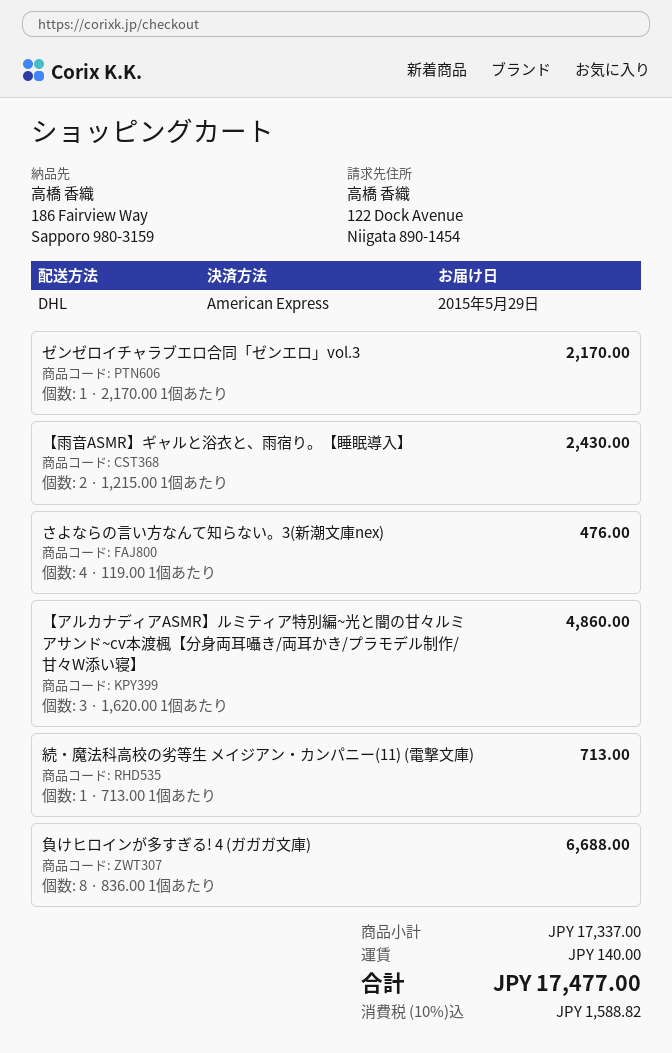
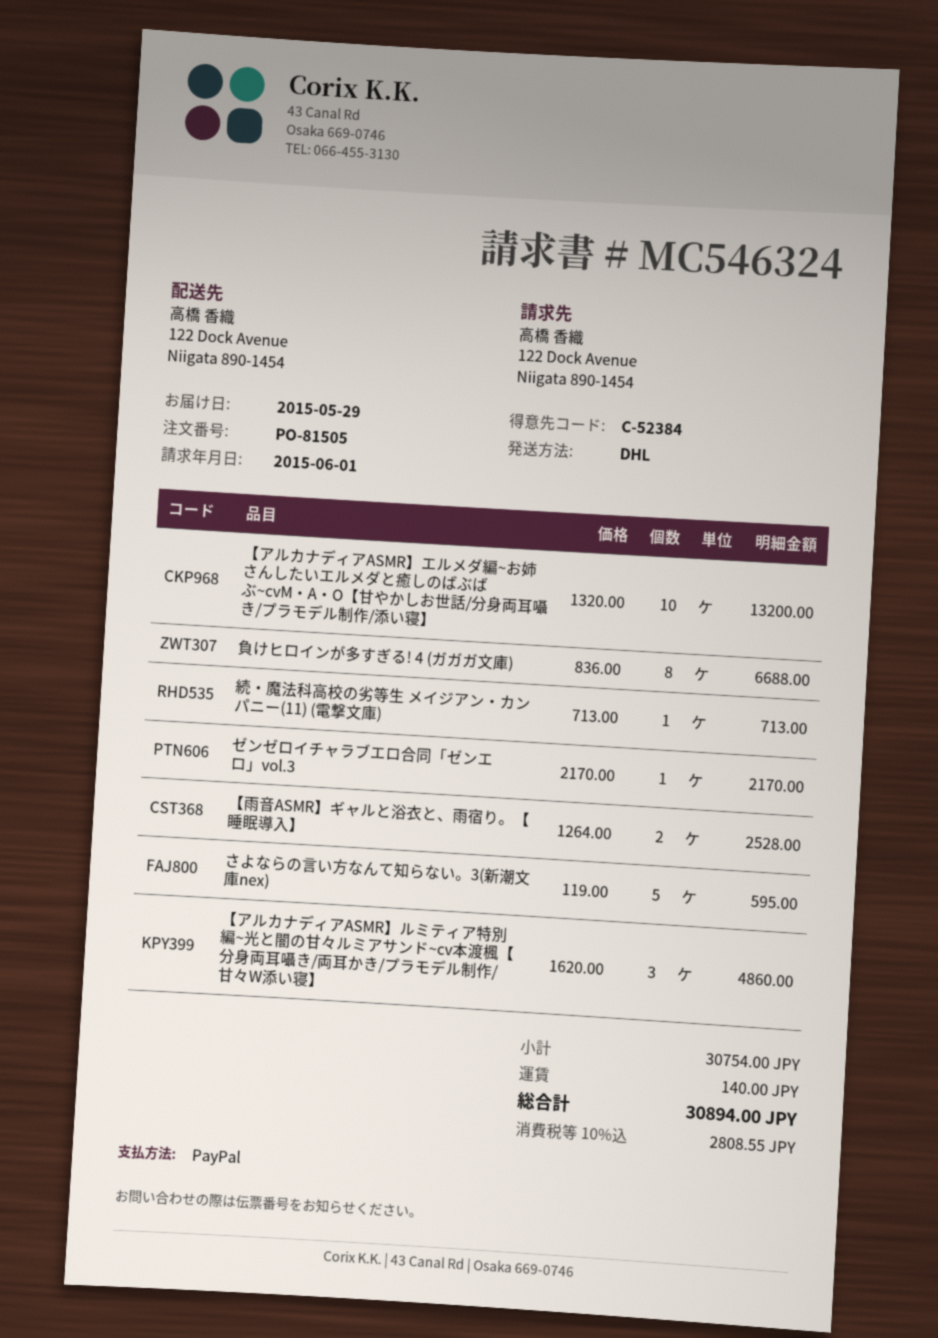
payment method: American Express -> PayPal
ship to: 186 Fairview Way, Sapporo 980-3159 -> 122 Dock Avenue, Niigata 890-1454
【雨音ASMR】ギャルと浴衣と、雨宿り。【睡眠導入】: 2 x 1215.00 = 2430.00 -> 2 x 1264.00 = 2528.00
さよならの言い方なんて知らない。3(新潮文庫nex): 4 x 119.00 = 476.00 -> 5 x 119.00 = 595.00
【アルカナディアASMR】エルメダ編~お姉さんしたいエルメダと癒しのばぶばぶ~cvM・A・O【甘やかしお世話/分身両耳囁き/プラモデル制作/添い寝】: none -> 10 x 1320.00 = 13200.00
subtotal: 17337.00 -> 30754.00
tax: 10% = 1588.82 -> 10% = 2808.55
total: 17477.00 -> 30894.00

